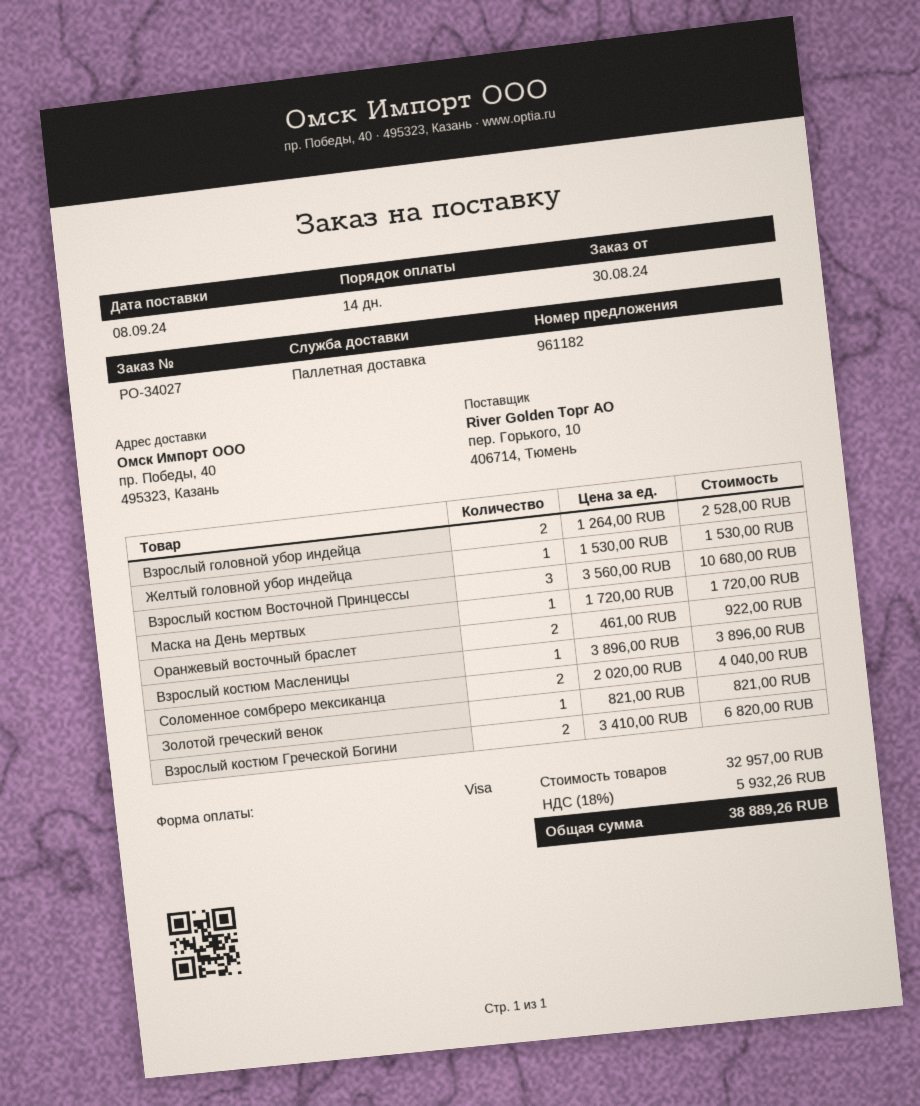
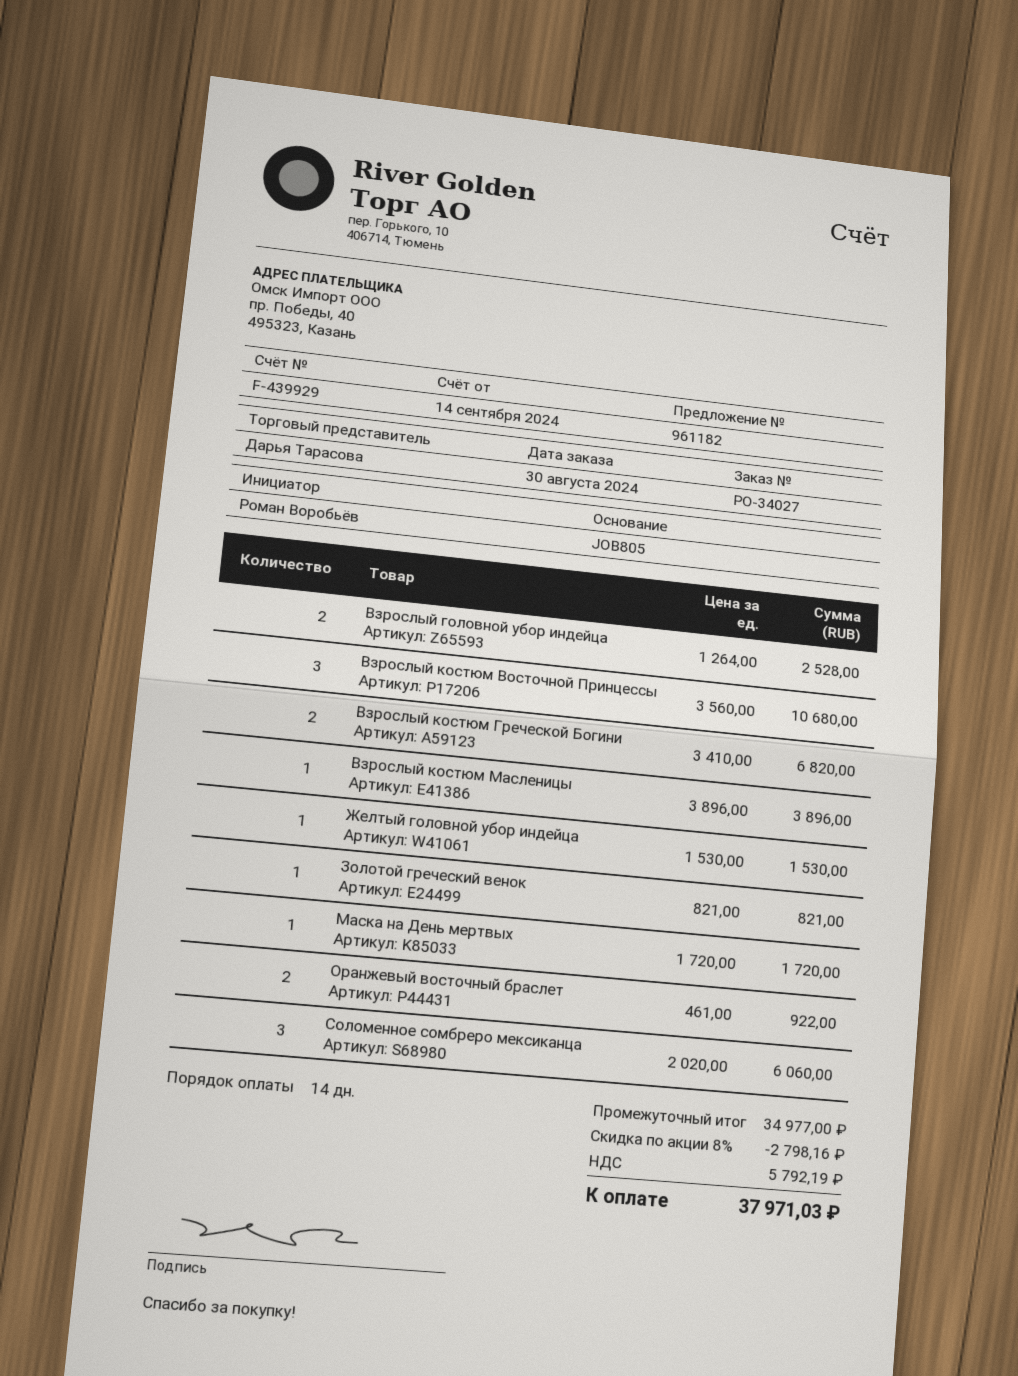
Соломенное сомбреро мексиканца: 2 x 2020.00 = 4040.00 -> 3 x 2020.00 = 6060.00
subtotal: 32957.00 -> 34977.00
discount: none -> 8% = 2798.16
tax: 5932.26 -> 5792.19
total: 38889.26 -> 37971.03

